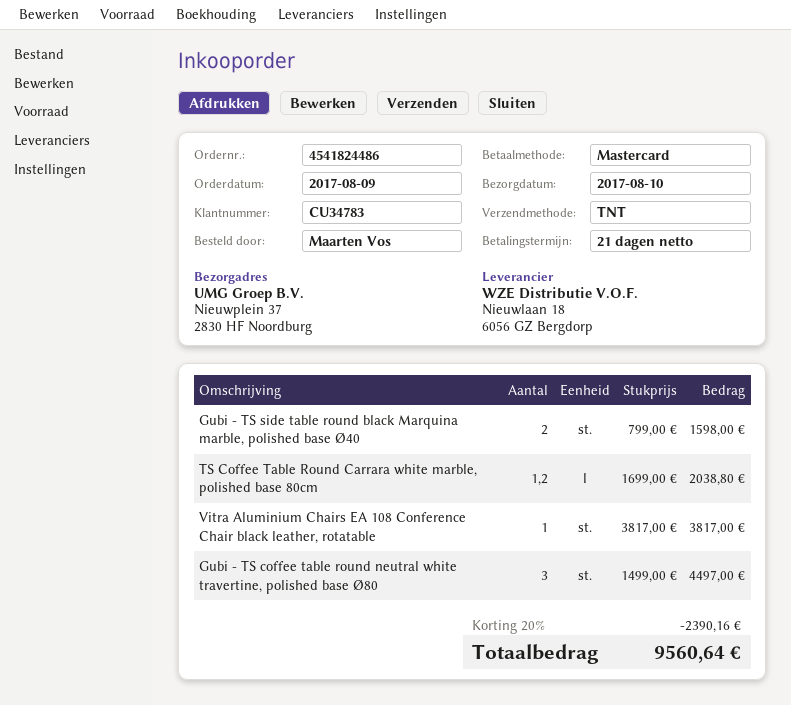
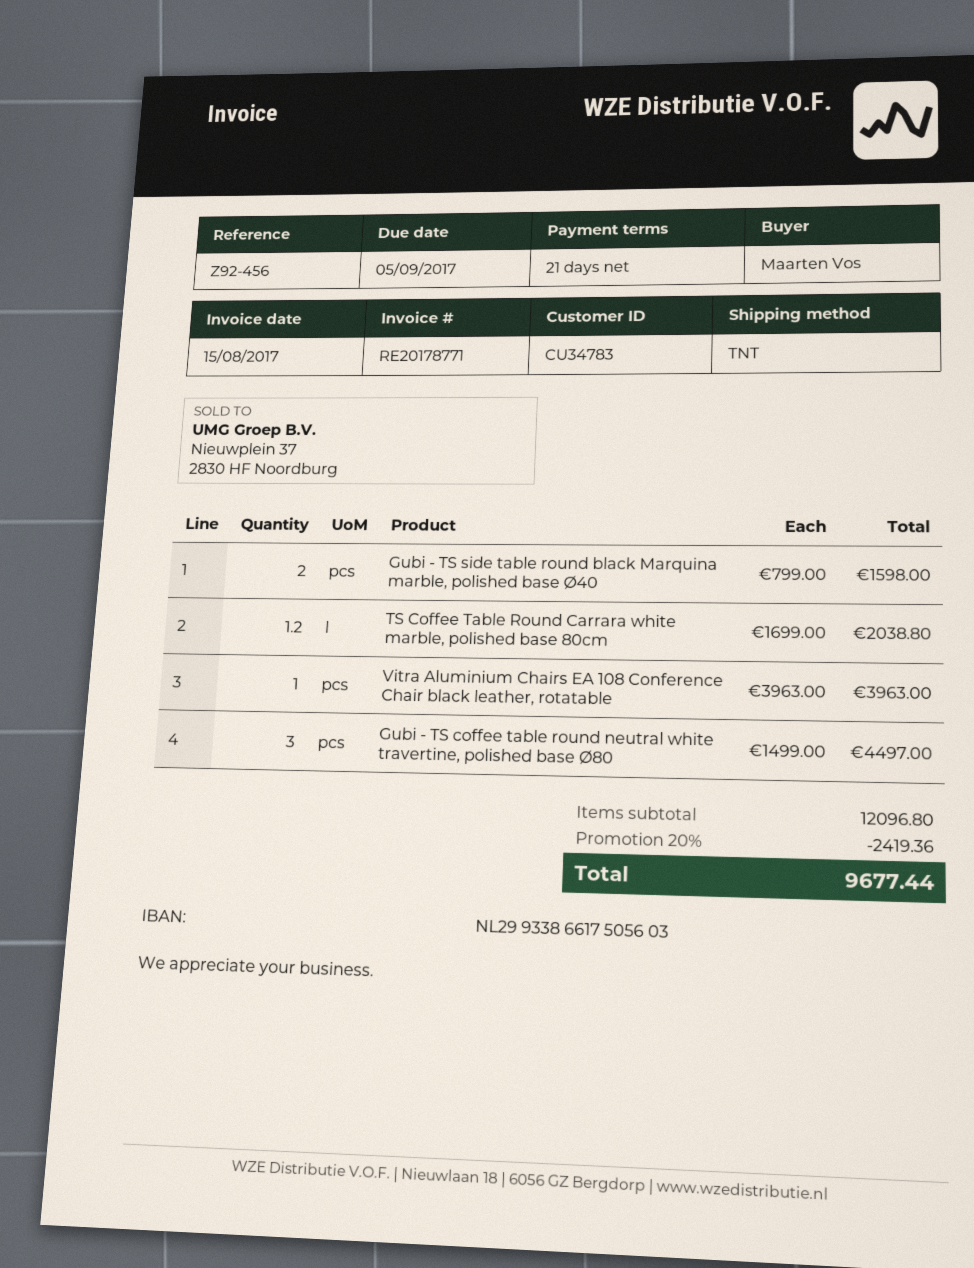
Vitra Aluminium Chairs EA 108 Conference Chair black leather, rotatable: 1 x 3817.00 = 3817.00 -> 1 x 3963.00 = 3963.00
discount: 20% = 2390.16 -> 20% = 2419.36
total: 9560.64 -> 9677.44

